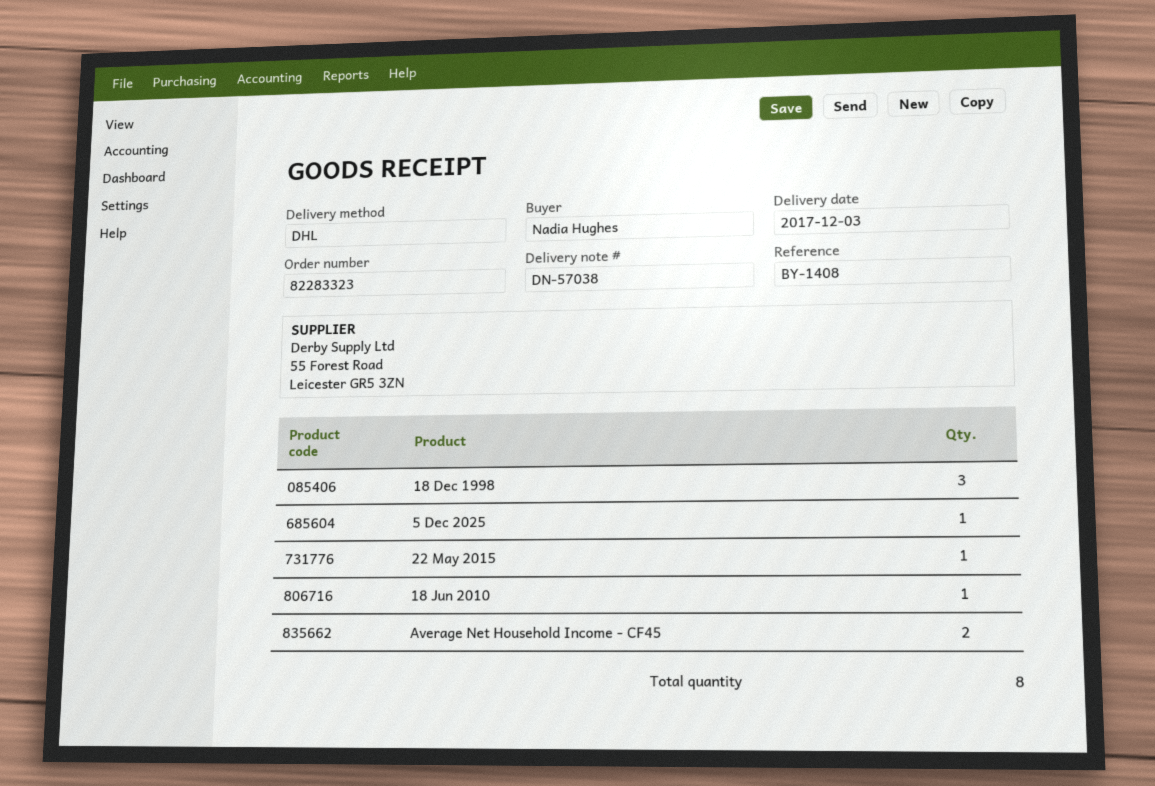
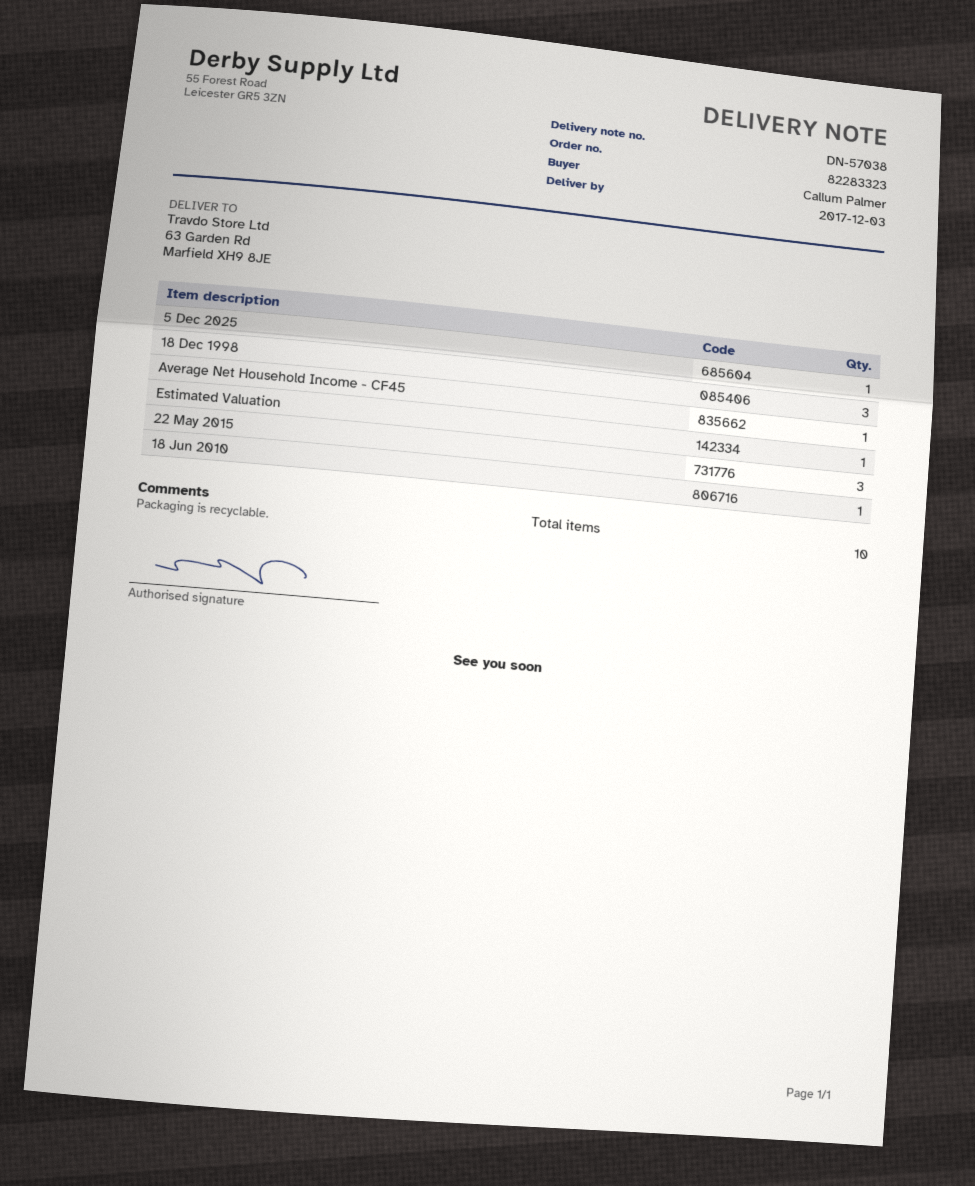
ordered by: Nadia Hughes -> Callum Palmer
22 May 2015: 1 -> 3
Average Net Household Income - CF45: 2 -> 1
Estimated Valuation: none -> 1
total quantity: 8 -> 10

